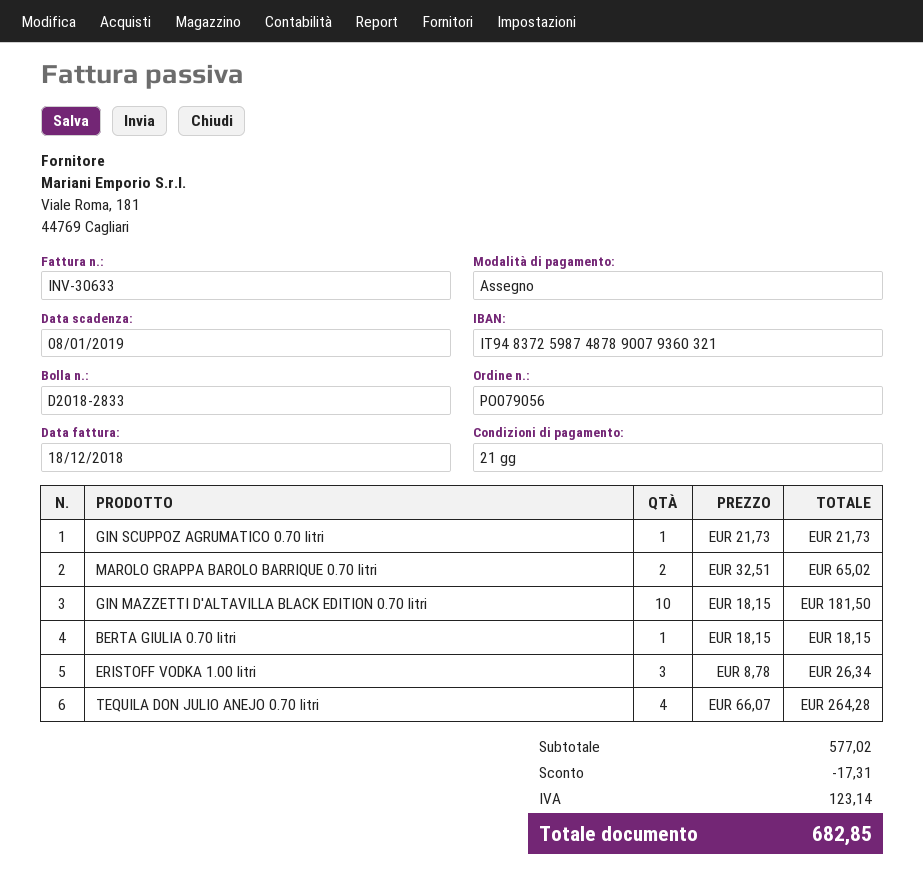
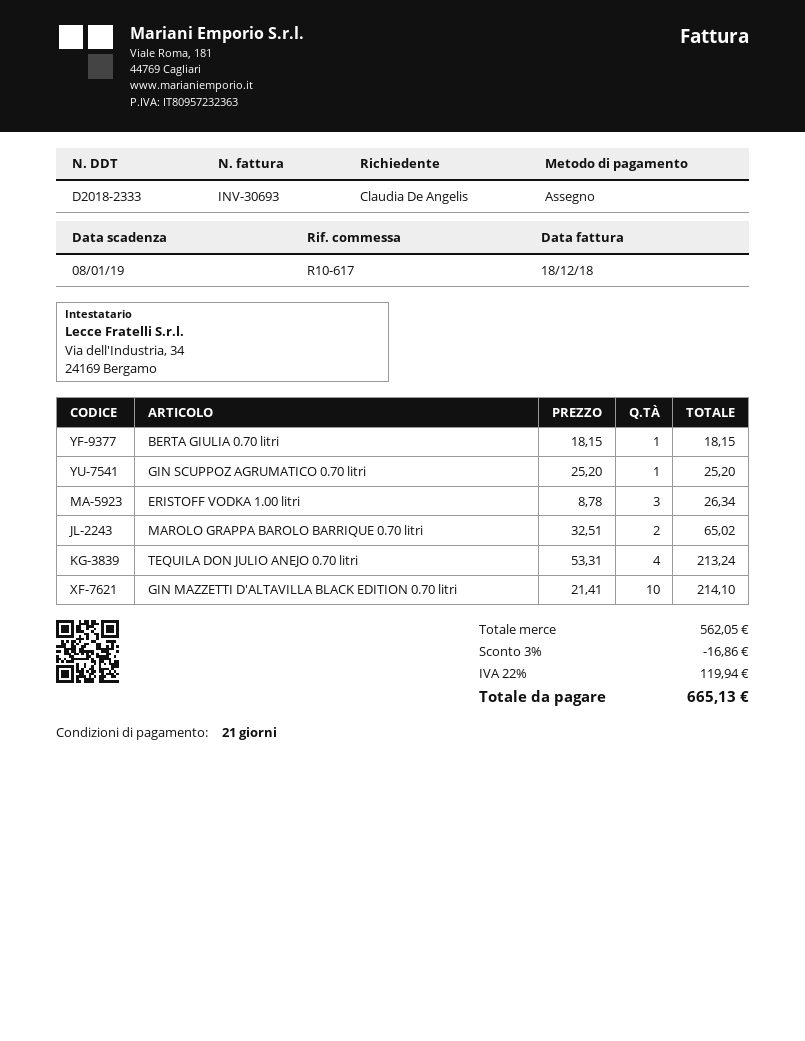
delivery note number: D2018-2833 -> D2018-2333
invoice number: INV-30633 -> INV-30693
GIN SCUPPOZ AGRUMATICO 0.70 litri: 1 x 21.73 = 21.73 -> 1 x 25.20 = 25.20
GIN MAZZETTI D'ALTAVILLA BLACK EDITION 0.70 litri: 10 x 18.15 = 181.50 -> 10 x 21.41 = 214.10
TEQUILA DON JULIO ANEJO 0.70 litri: 4 x 66.07 = 264.28 -> 4 x 53.31 = 213.24
subtotal: 577.02 -> 562.05
discount: 17.31 -> 16.86
tax: 123.14 -> 119.94
total: 682.85 -> 665.13

